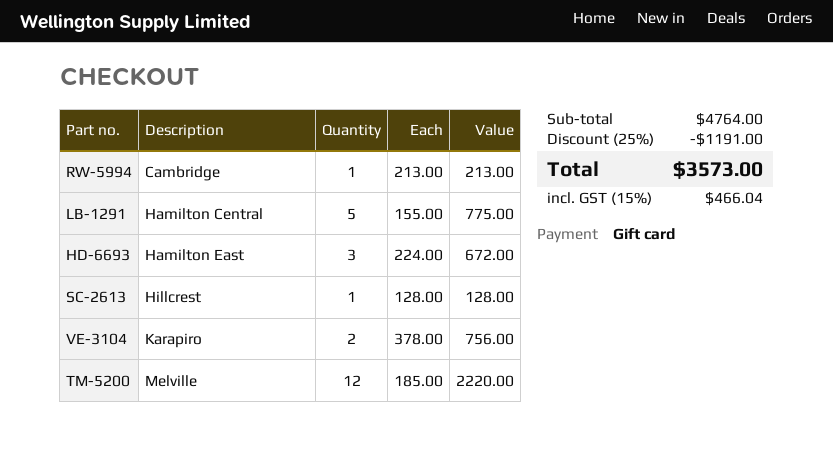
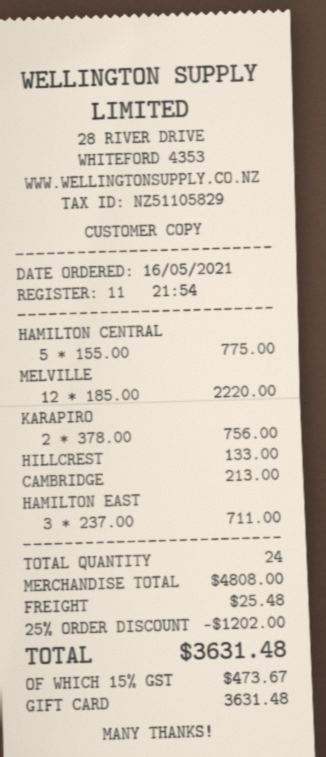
Hamilton East: 3 x 224.00 = 672.00 -> 3 x 237.00 = 711.00
Hillcrest: 1 x 128.00 = 128.00 -> 1 x 133.00 = 133.00
subtotal: 4764.00 -> 4808.00
discount: 25% = 1191.00 -> 25% = 1202.00
shipping: none -> 25.48
tax: 15% = 466.04 -> 15% = 473.67
total: 3573.00 -> 3631.48

